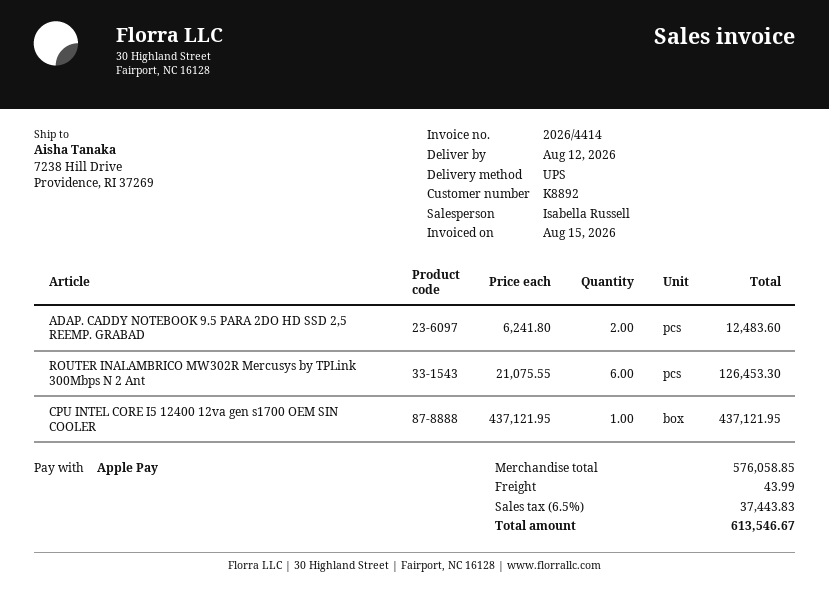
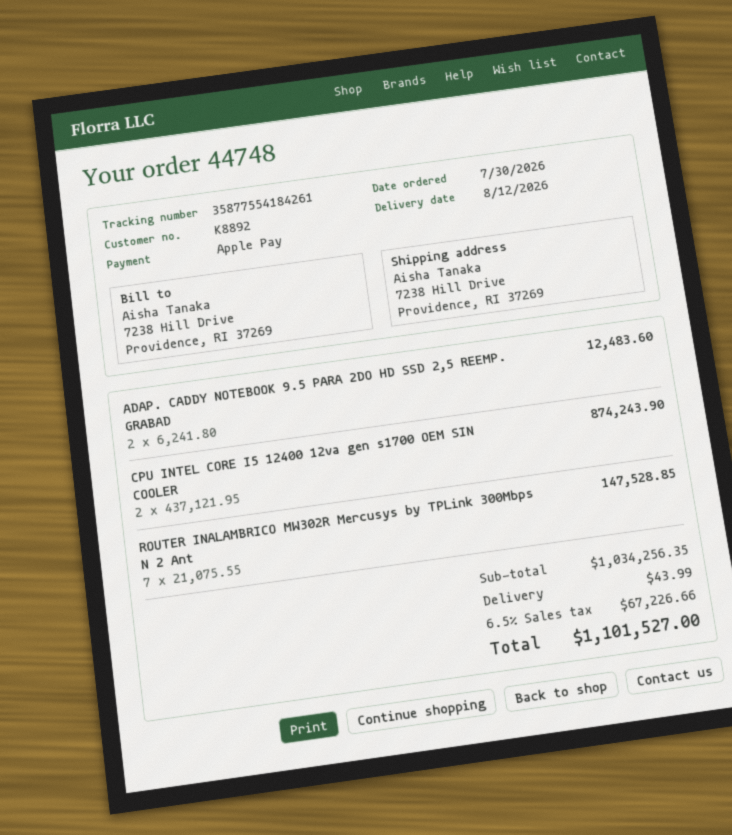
ROUTER INALAMBRICO MW302R Mercusys by TPLink 300Mbps N 2 Ant: 6 x 21075.55 = 126453.30 -> 7 x 21075.55 = 147528.85
CPU INTEL CORE I5 12400 12va gen s1700 OEM SIN COOLER: 1 x 437121.95 = 437121.95 -> 2 x 437121.95 = 874243.90
subtotal: 576058.85 -> 1034256.35
tax: 6.5% = 37443.83 -> 6.5% = 67226.66
total: 613546.67 -> 1101527.00

